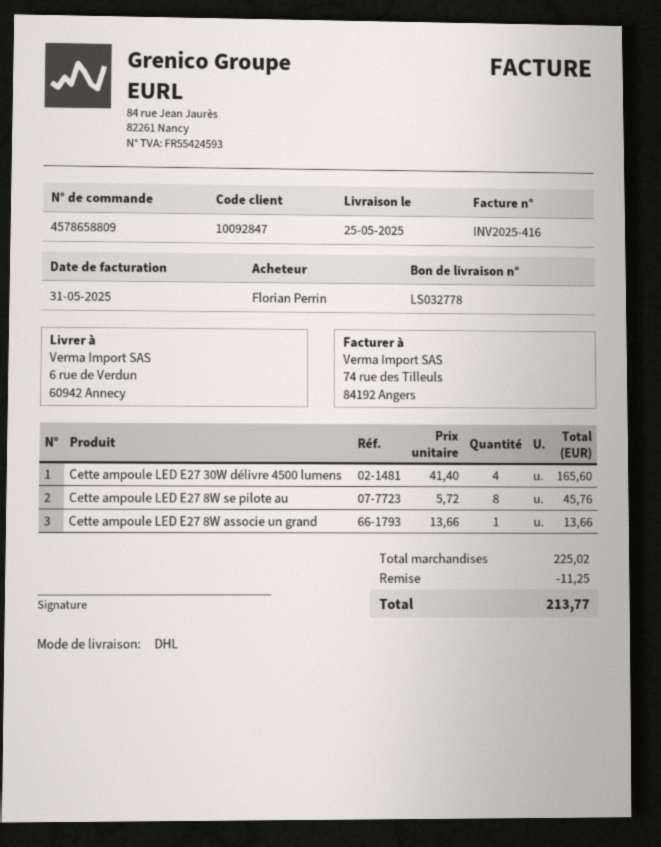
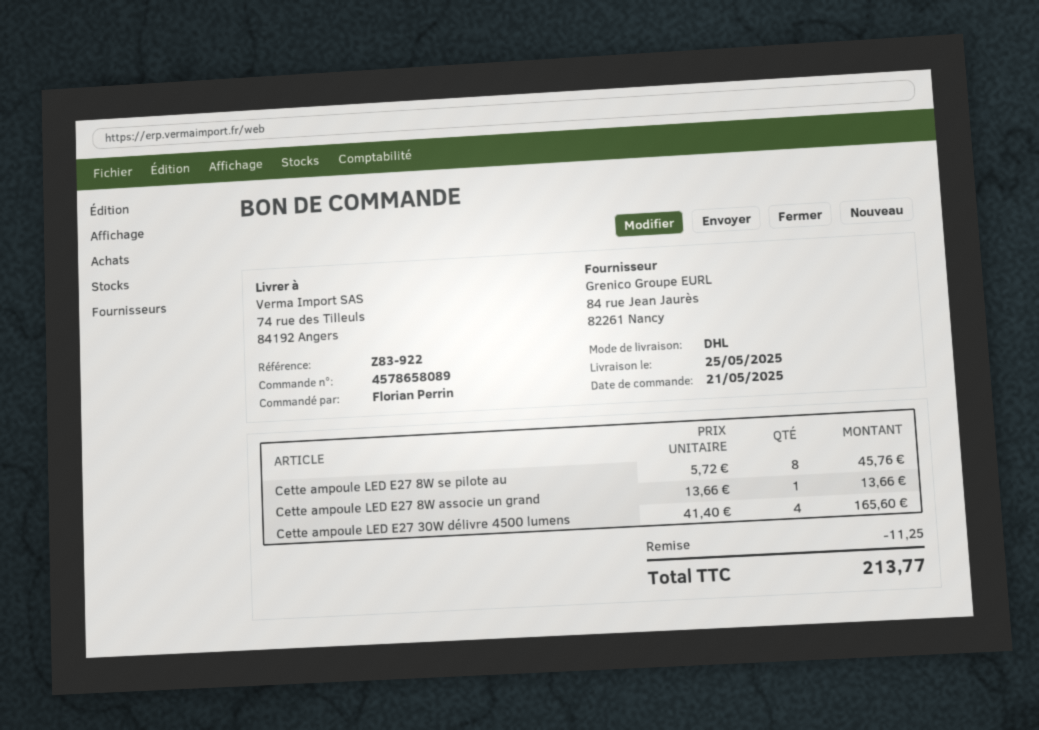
order number: 4578658809 -> 4578658089
ship to: 6 rue de Verdun, 60942 Annecy -> 74 rue des Tilleuls, 84192 Angers

